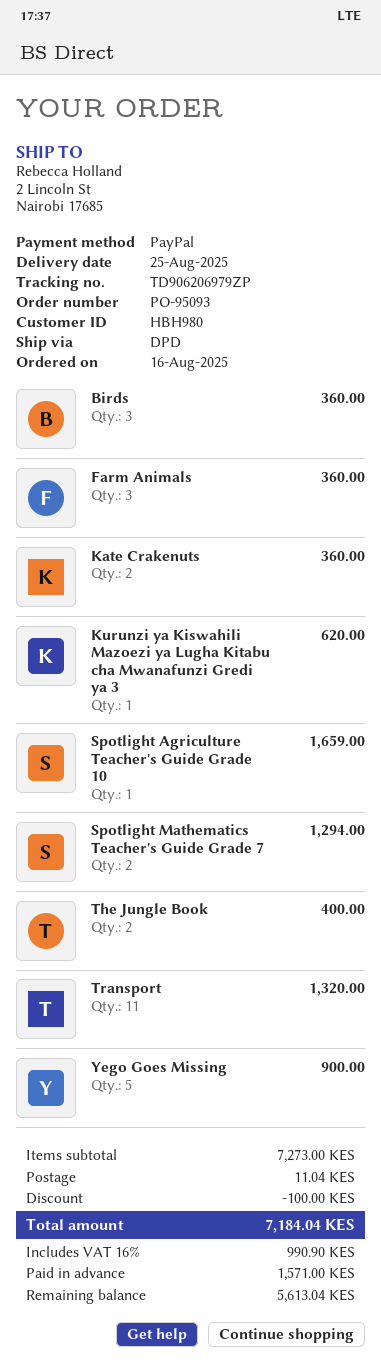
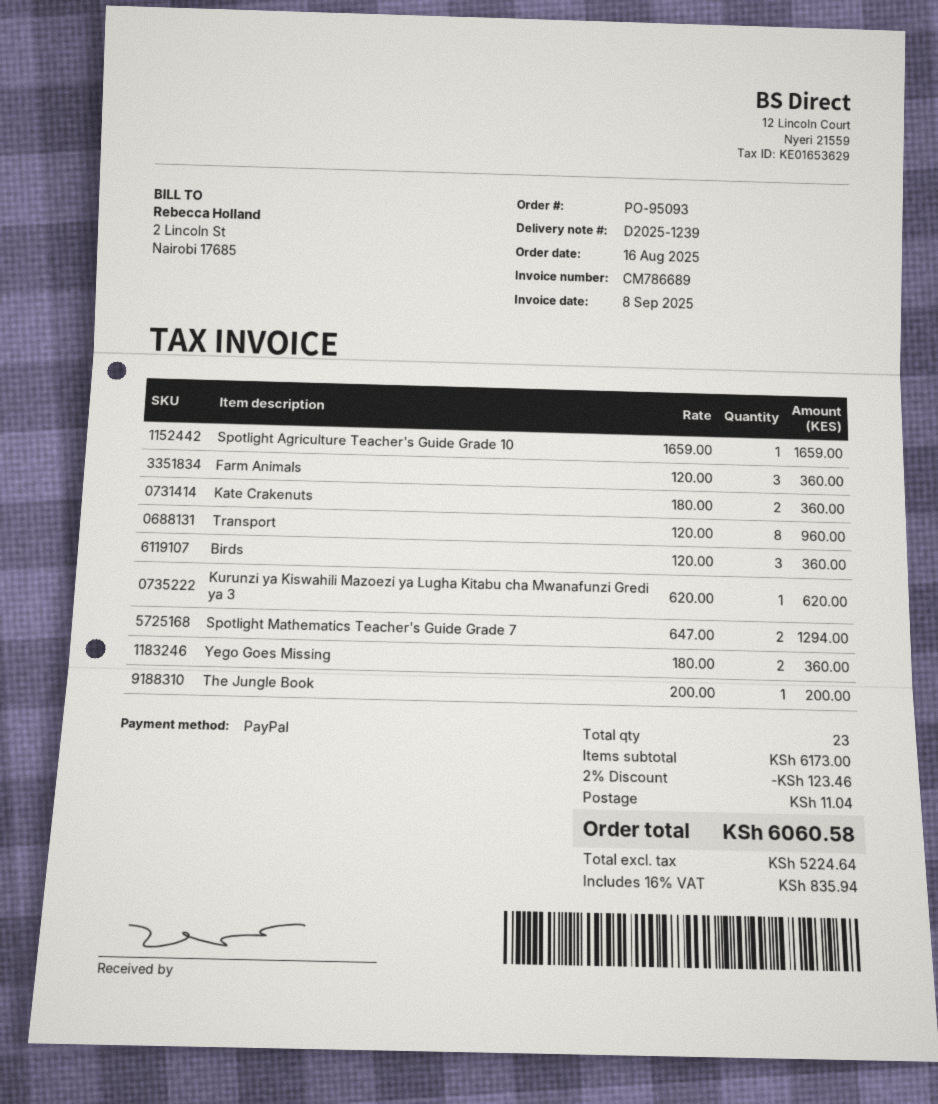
The Jungle Book: 2 for 400.00 -> 1 for 200.00
Transport: 11 for 1320.00 -> 8 for 960.00
Yego Goes Missing: 5 for 900.00 -> 2 for 360.00
subtotal: 7273.00 -> 6173.00
discount: 100.00 -> 123.46
tax: 16% = 990.90 -> 16% = 835.94
total: 7184.04 -> 6060.58

